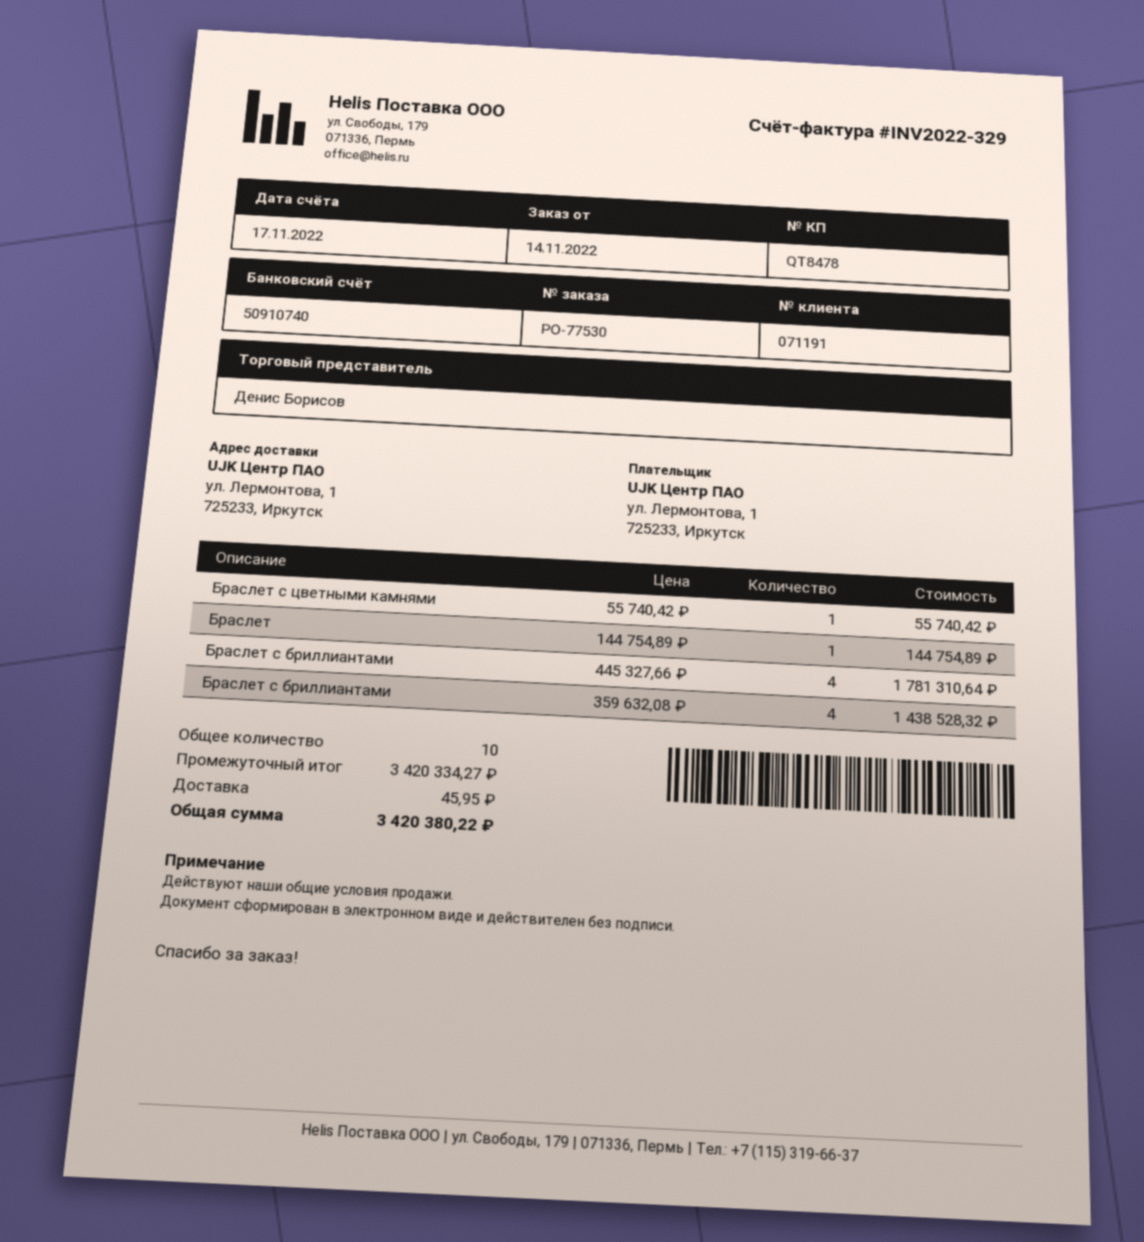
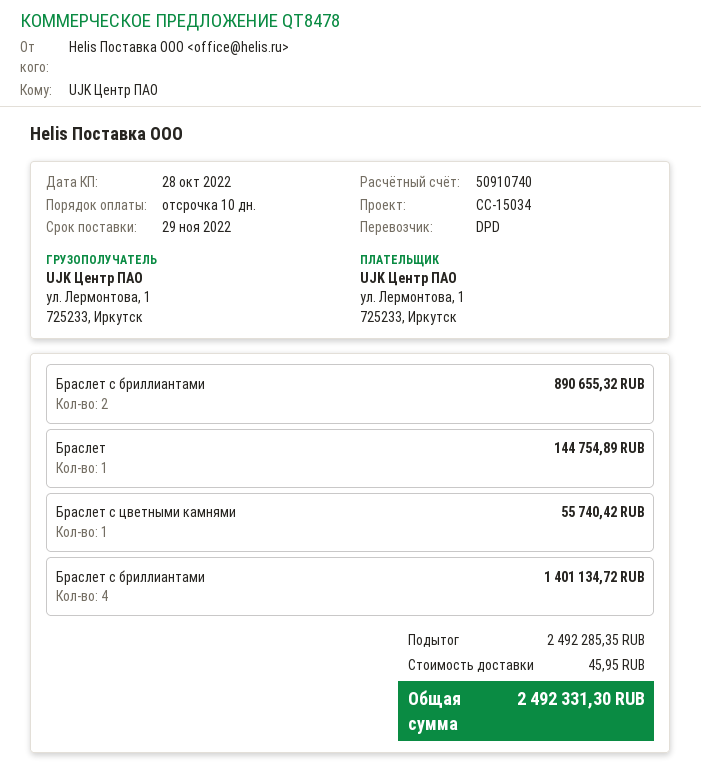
Браслет c бриллиантами: 4 for 1781310.64 -> 2 for 890655.32
Браслет с бриллиантами: 4 for 1438528.32 -> 4 for 1401134.72
subtotal: 3420334.27 -> 2492285.35
total: 3420380.22 -> 2492331.30

